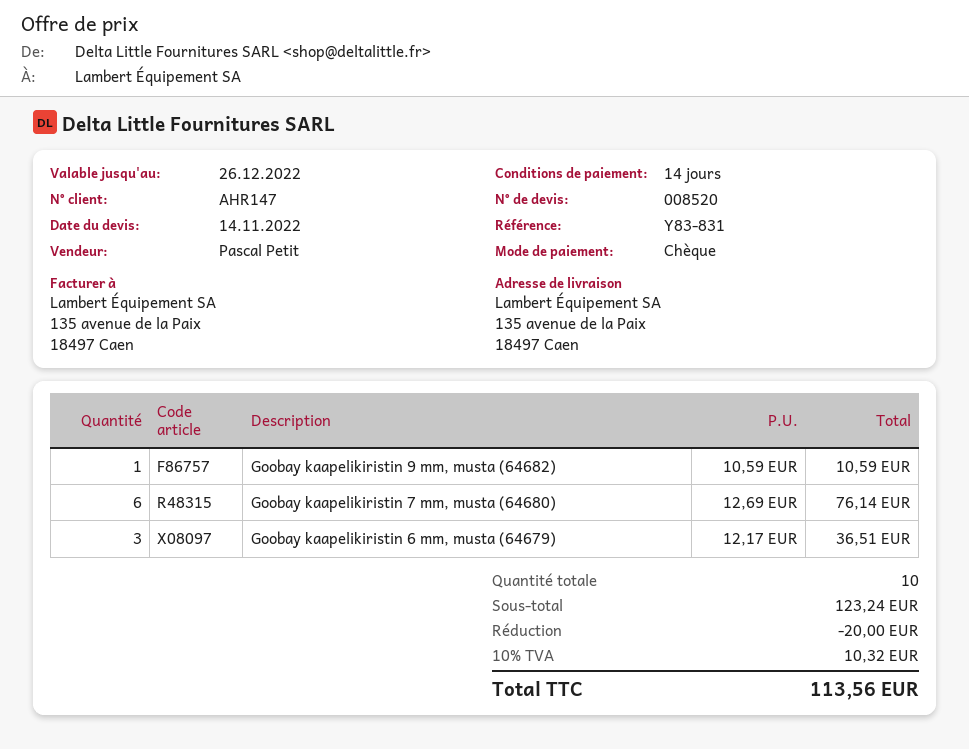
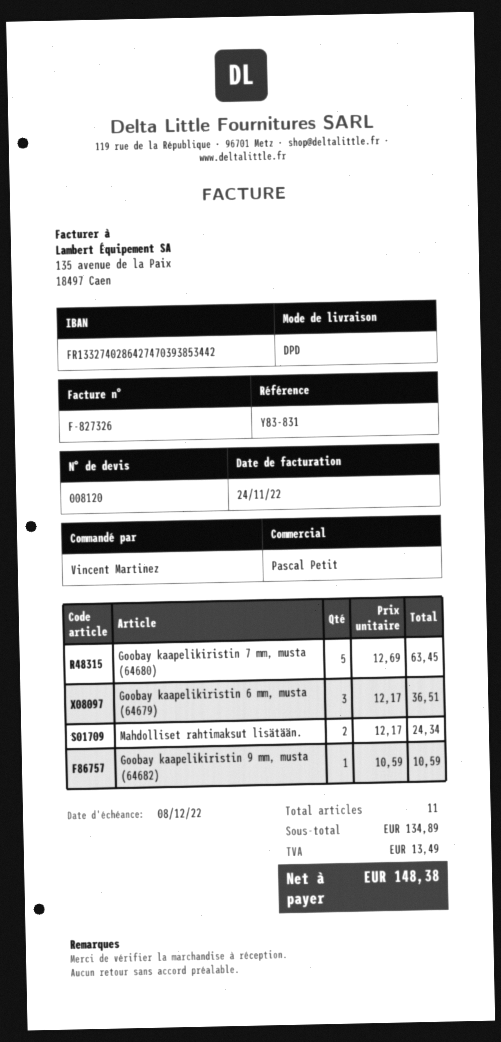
quote number: 008520 -> 008120
Goobay kaapelikiristin 7 mm, musta (64680): 6 x 12.69 = 76.14 -> 5 x 12.69 = 63.45
Mahdolliset rahtimaksut lisätään.: none -> 2 x 12.17 = 24.34
total quantity: 10 -> 11
subtotal: 123.24 -> 134.89
discount: 20.00 -> none
tax: 10.32 -> 13.49
total: 113.56 -> 148.38

